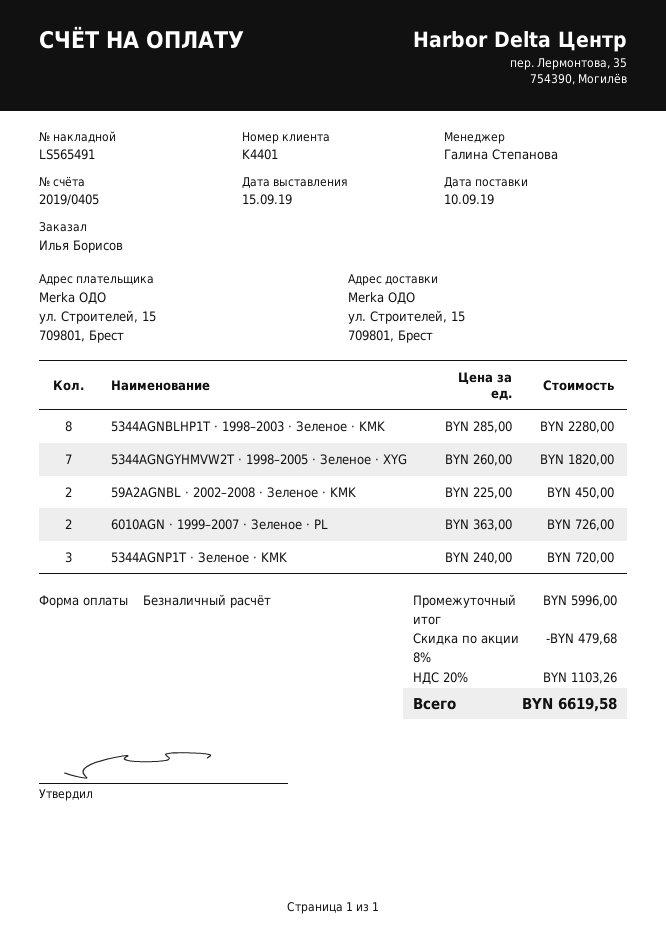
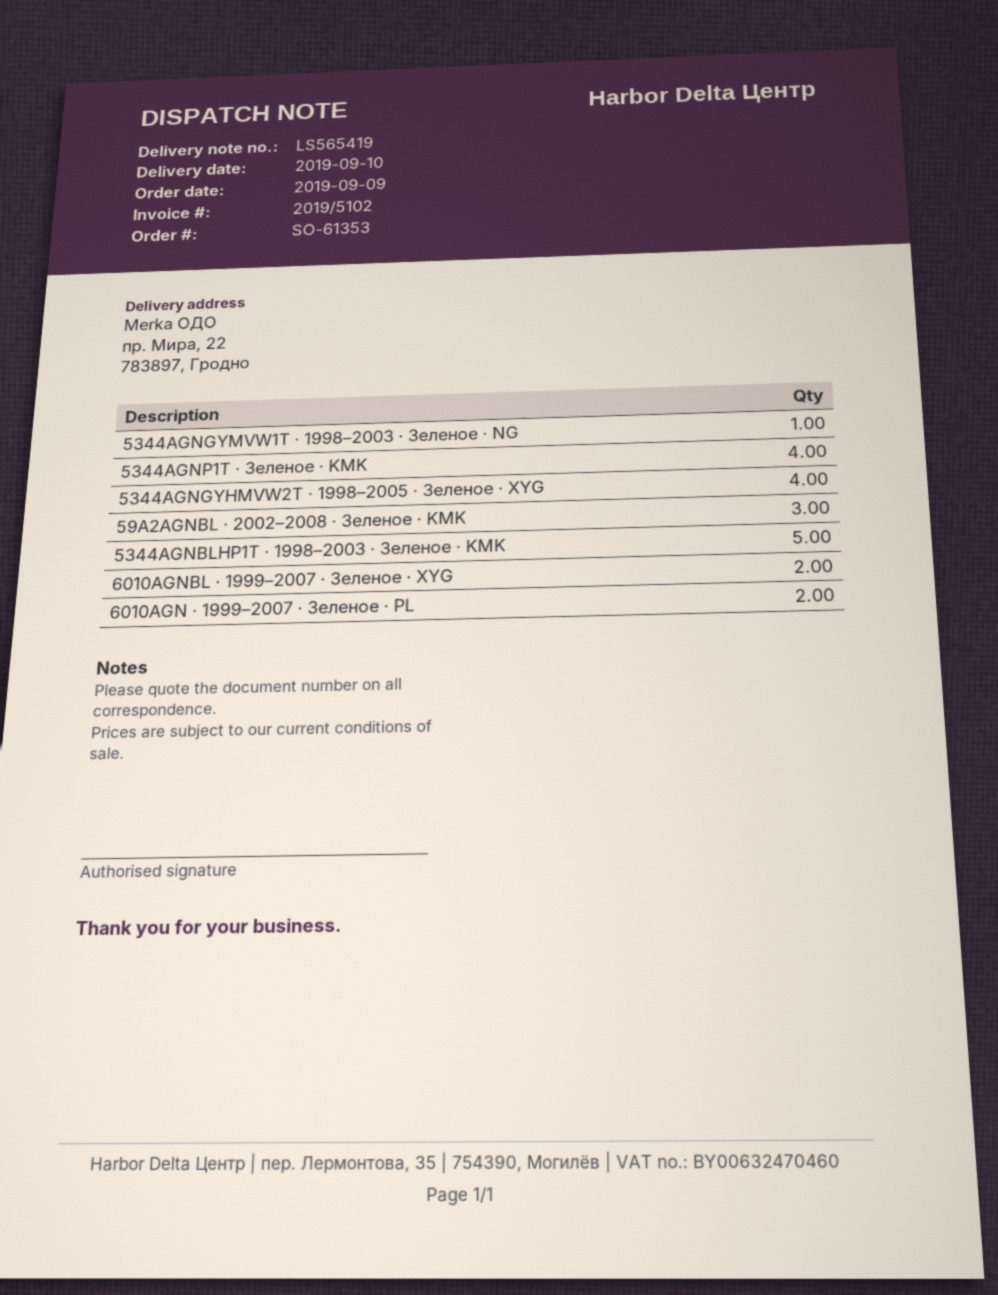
delivery note number: LS565491 -> LS565419
invoice number: 2019/0405 -> 2019/5102
ship to: ул. Строителей, 15, 709801, Брест -> пр. Мира, 22, 783897, Гродно
5344AGNBLHP1T · 1998–2003 · Зеленое · KMK: 8 -> 5
5344AGNGYHMVW2T · 1998–2005 · Зеленое · XYG: 7 -> 4
59A2AGNBL · 2002–2008 · Зеленое · KMK: 2 -> 3
5344AGNP1T · Зеленое · KMK: 3 -> 4
5344AGNGYMVW1T · 1998–2003 · Зеленое · NG: none -> 1
6010AGNBL · 1999–2007 · Зеленое · XYG: none -> 2

